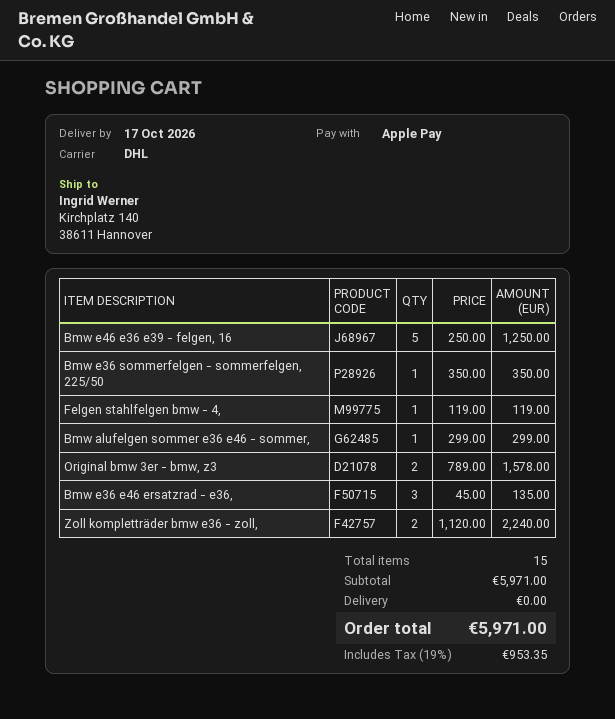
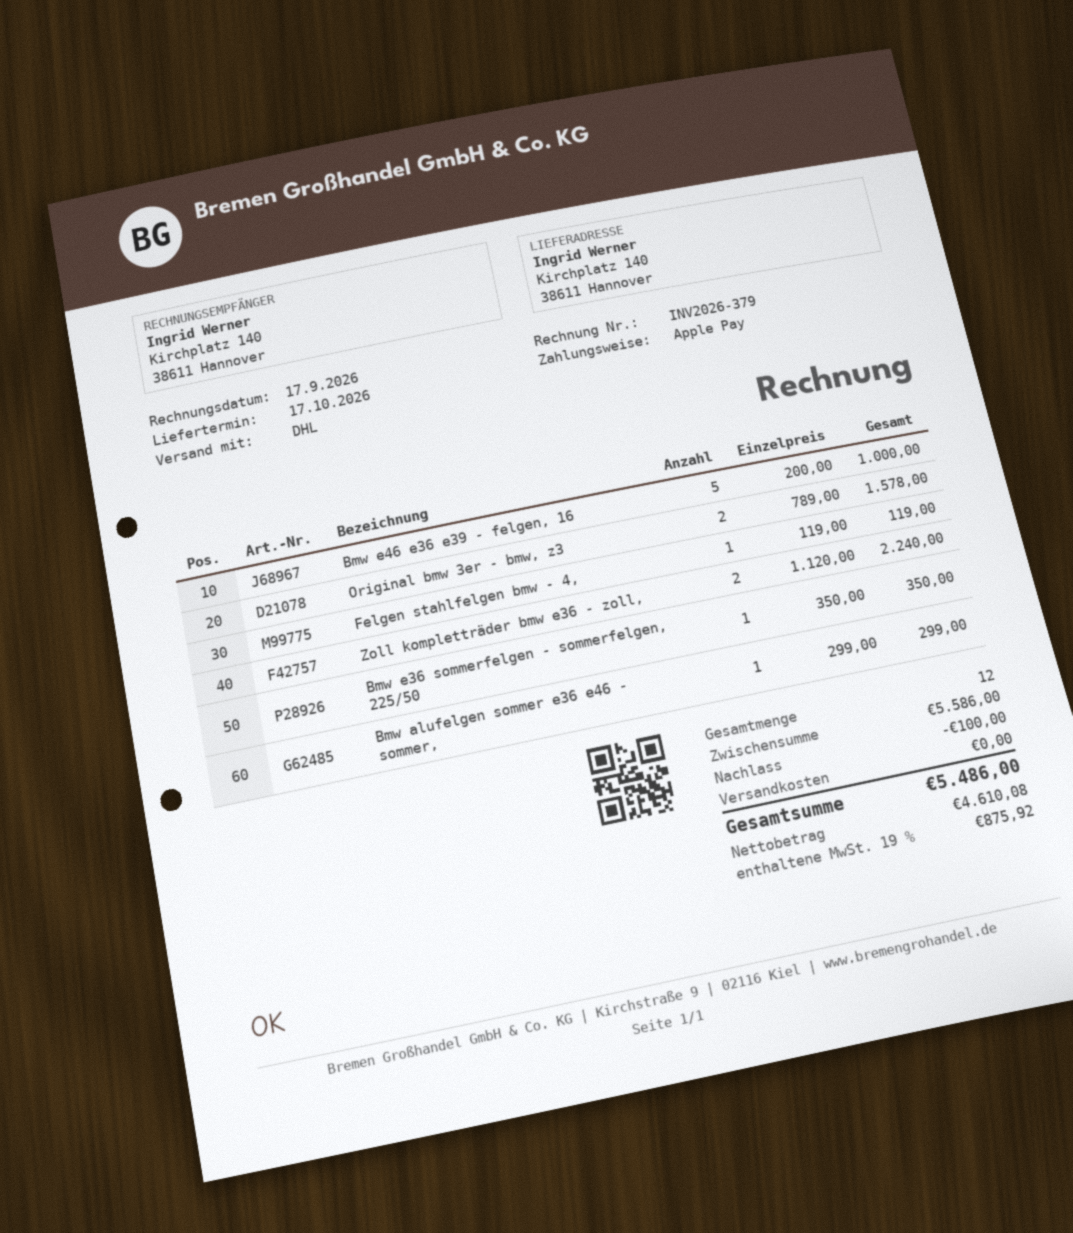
Bmw e46 e36 e39 - felgen, 16: 5 x 250.00 = 1250.00 -> 5 x 200.00 = 1000.00
Bmw e36 e46 ersatzrad - e36,: 3 x 45.00 = 135.00 -> none
total quantity: 15 -> 12
subtotal: 5971.00 -> 5586.00
discount: none -> 100.00
tax: 19% = 953.35 -> 19% = 875.92
total: 5971.00 -> 5486.00

